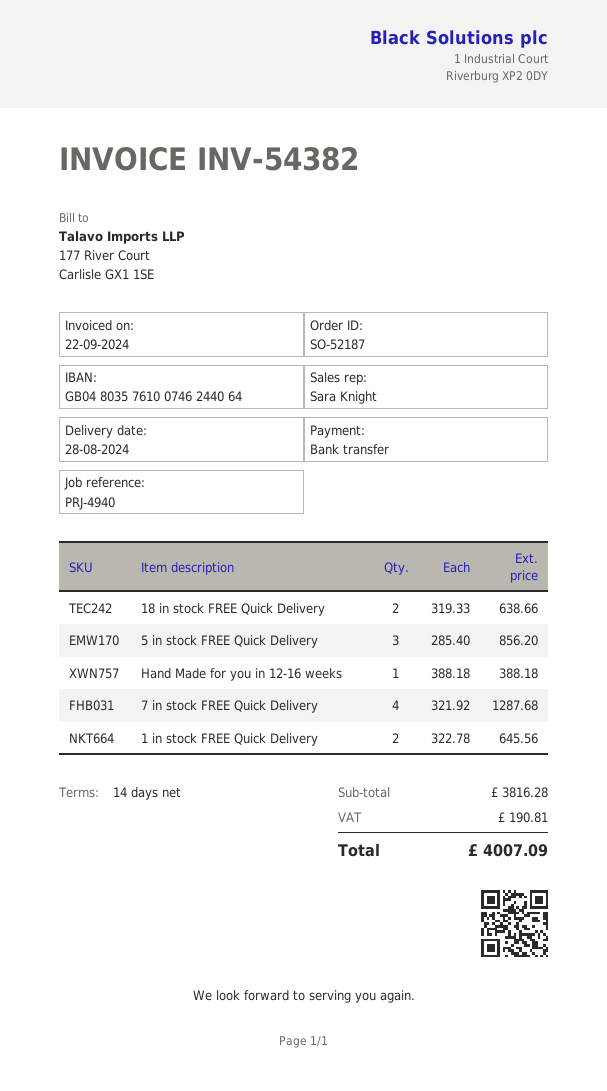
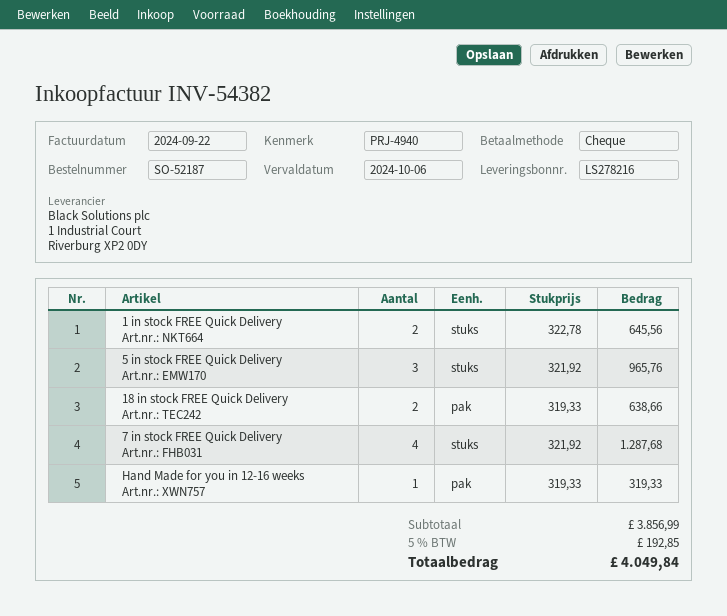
payment method: bank transfer -> cheque
5 in stock FREE Quick Delivery: 3 x 285.40 = 856.20 -> 3 x 321.92 = 965.76
Hand Made for you in 12-16 weeks: 1 x 388.18 = 388.18 -> 1 x 319.33 = 319.33
subtotal: 3816.28 -> 3856.99
tax: 190.81 -> 192.85
total: 4007.09 -> 4049.84

